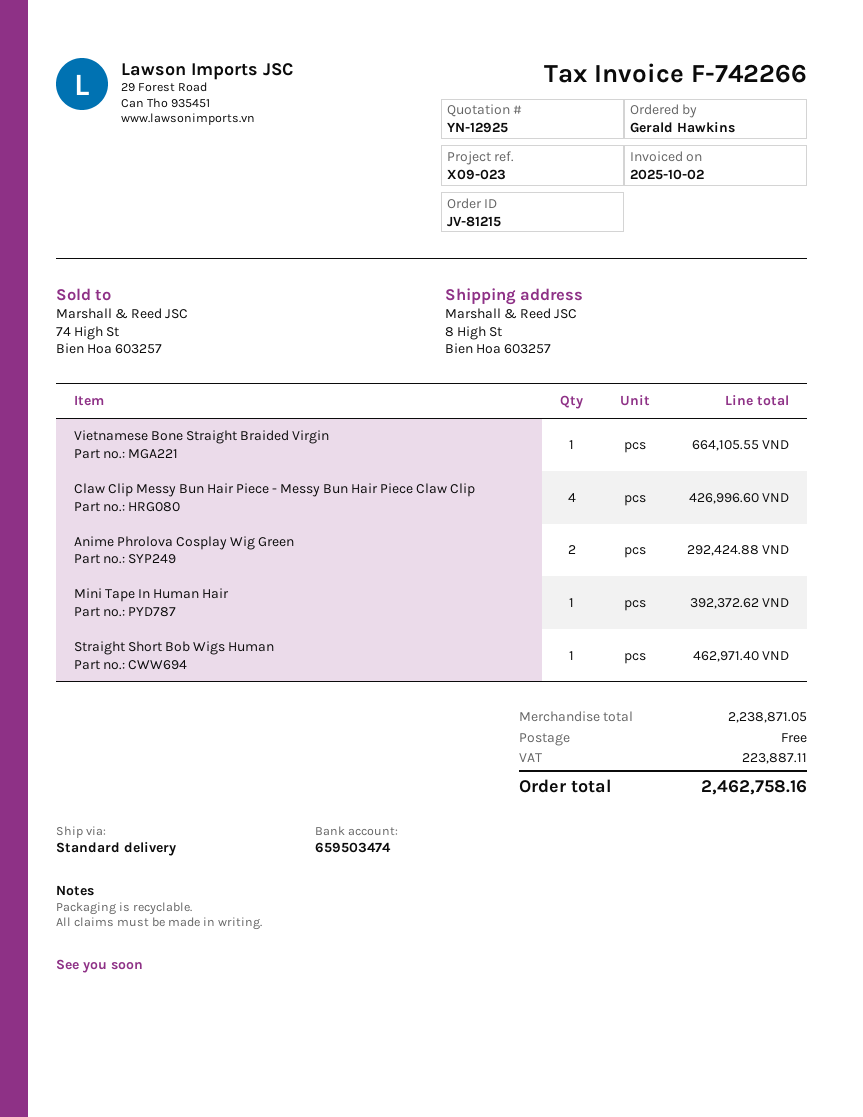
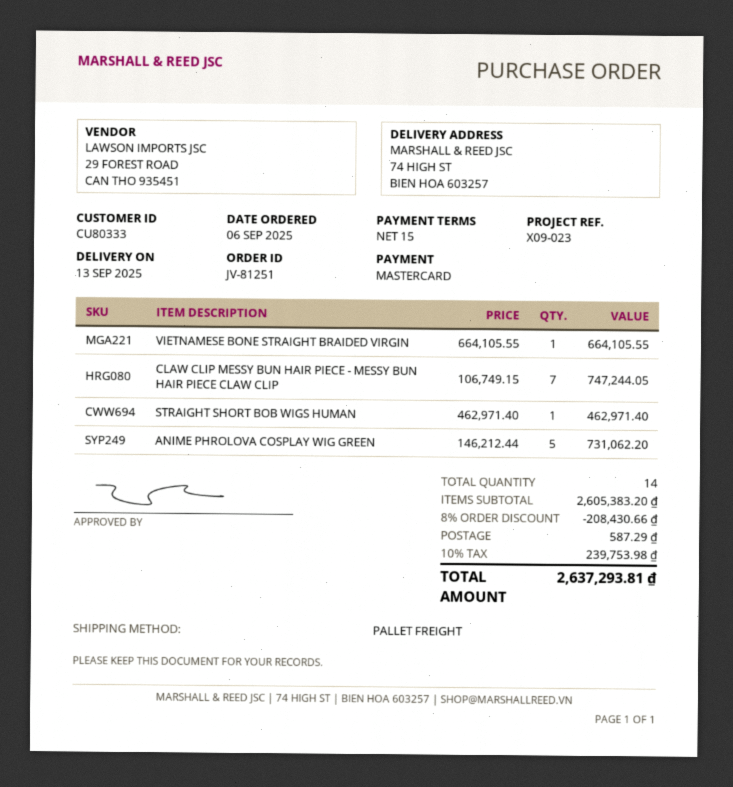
order number: JV-81215 -> JV-81251
shipping method: standard -> pallet freight
ship to: 8 High St, Bien Hoa 603257 -> 74 HIGH ST, BIEN HOA 603257
Claw Clip Messy Bun Hair Piece - Messy Bun Hair Piece Claw Clip: 4 for 426996.60 -> 7 for 747244.05
Anime Phrolova Cosplay Wig Green: 2 for 292424.88 -> 5 for 731062.20
Mini Tape In Human Hair: 1 for 392372.62 -> none
subtotal: 2238871.05 -> 2605383.20
discount: none -> 8% = 208430.66
shipping: 0.00 -> 587.29
tax: 223887.11 -> 239753.98
total: 2462758.16 -> 2637293.81

